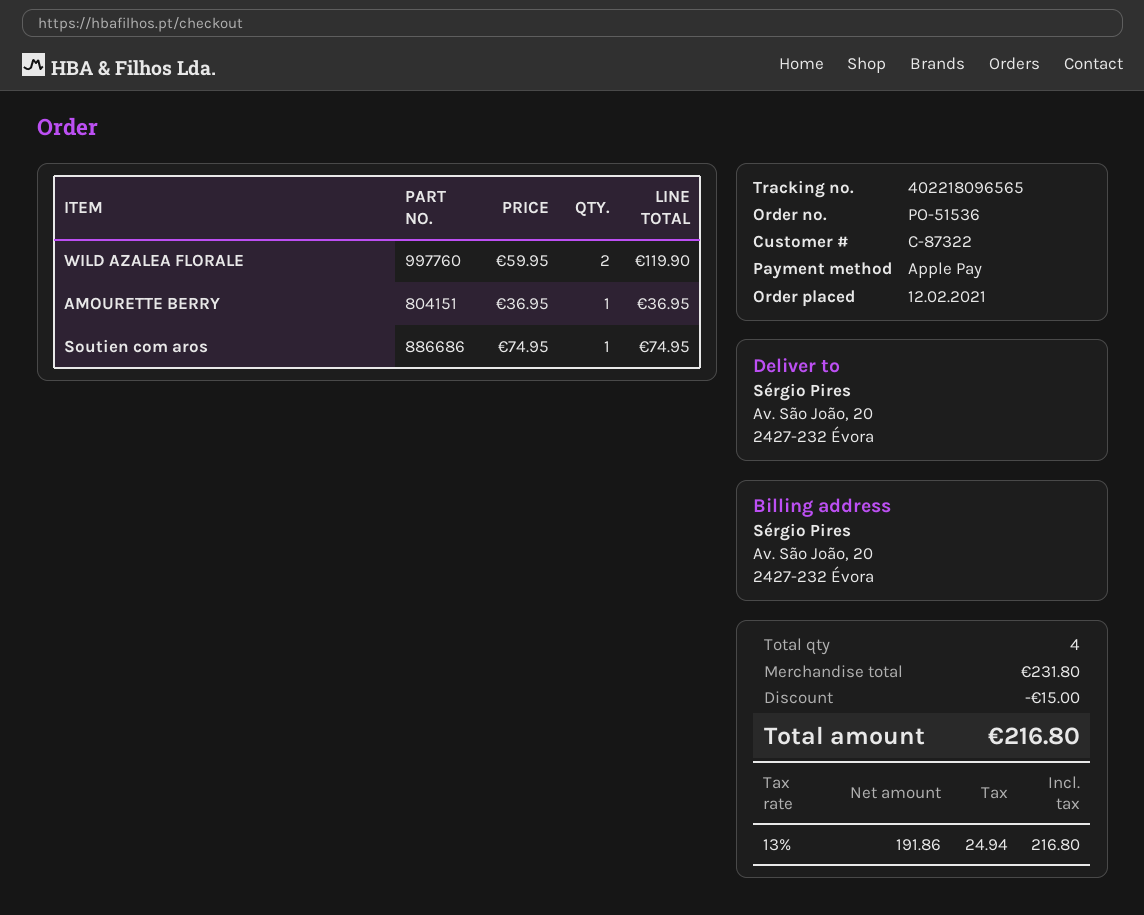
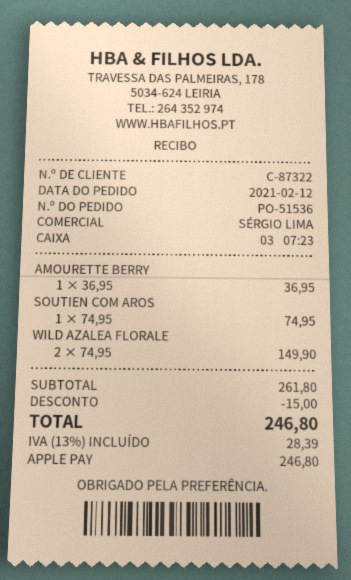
WILD AZALEA FLORALE: 2 x 59.95 = 119.90 -> 2 x 74.95 = 149.90
subtotal: 231.80 -> 261.80
tax: 13% = 24.94 -> 13% = 28.39
total: 216.80 -> 246.80

